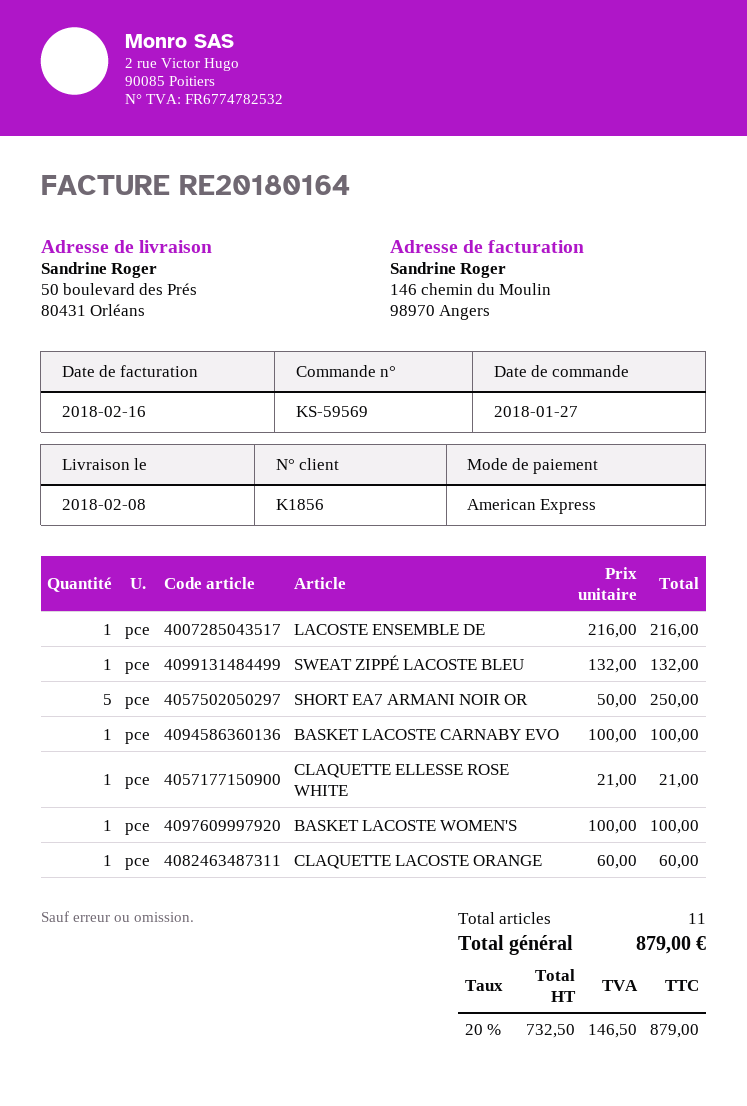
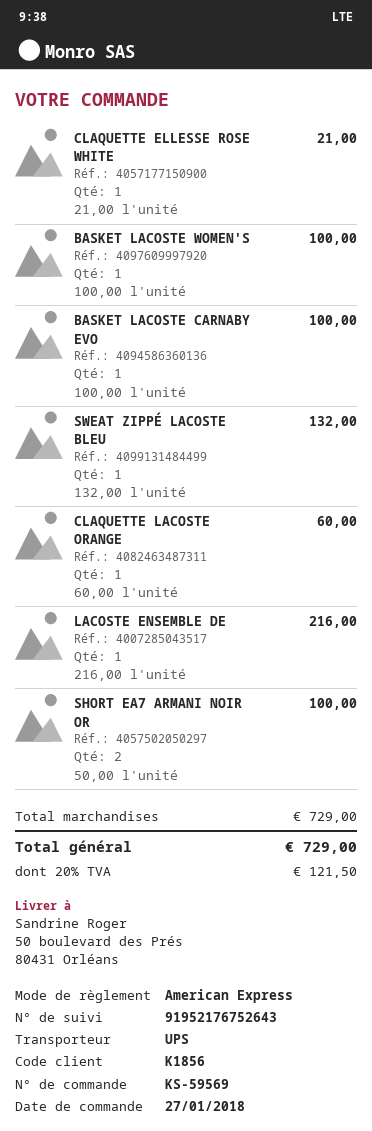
SHORT EA7 ARMANI NOIR OR: 5 x 50.00 = 250.00 -> 2 x 50.00 = 100.00
tax: 20% = 146.50 -> 20% = 121.50
total: 879.00 -> 729.00

